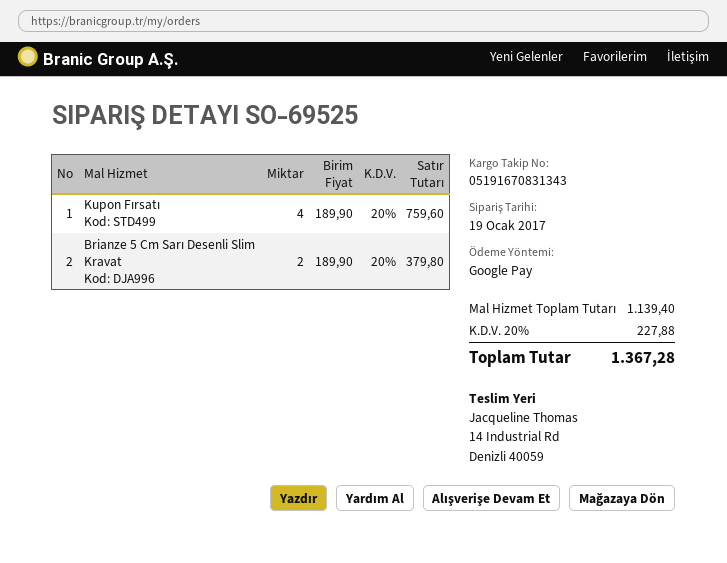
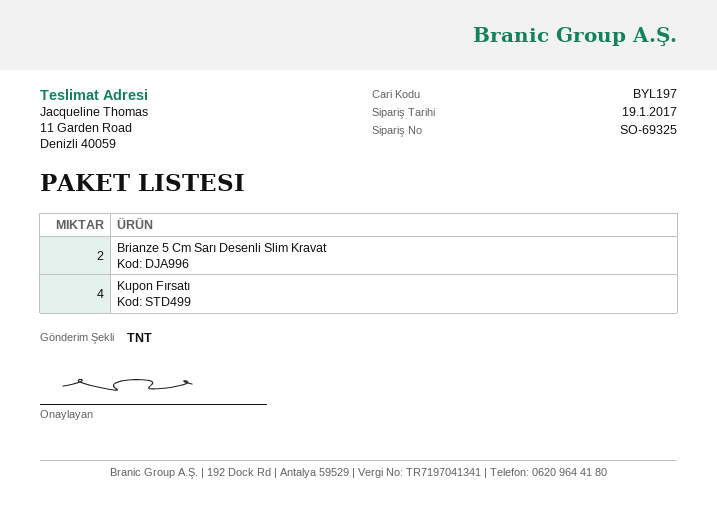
order number: SO-69525 -> SO-69325
ship to: 14 Industrial Rd, Denizli 40059 -> 11 Garden Road, Denizli 40059

